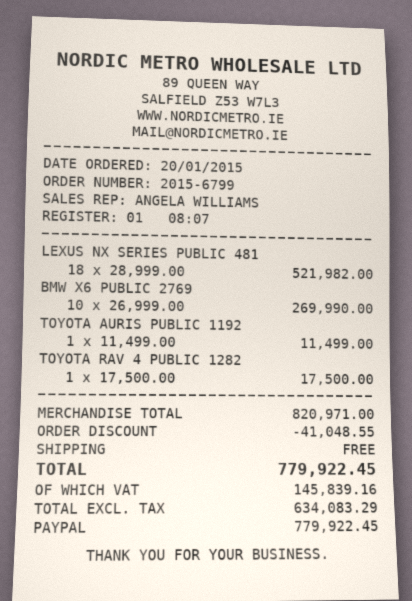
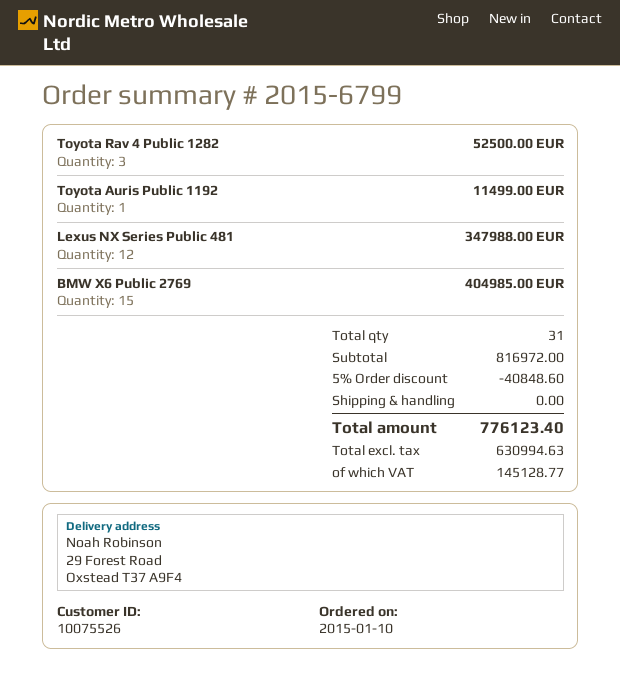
order date: 2015-01-20 -> 2015-01-10
LEXUS NX SERIES PUBLIC 481: 18 for 521982.00 -> 12 for 347988.00
BMW X6 PUBLIC 2769: 10 for 269990.00 -> 15 for 404985.00
TOYOTA RAV 4 PUBLIC 1282: 1 for 17500.00 -> 3 for 52500.00
subtotal: 820971.00 -> 816972.00
discount: 41048.55 -> 40848.60
net: 634083.29 -> 630994.63
tax: 145839.16 -> 145128.77
total: 779922.45 -> 776123.40

